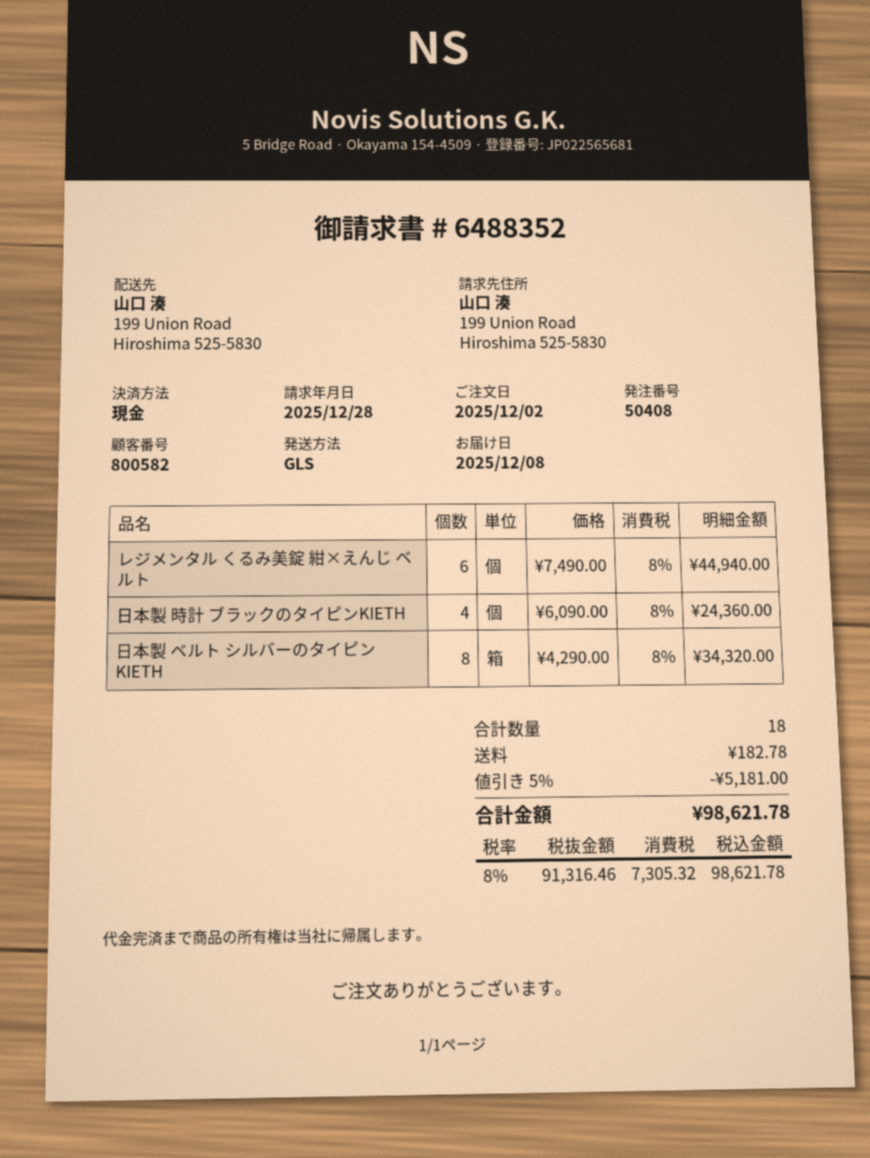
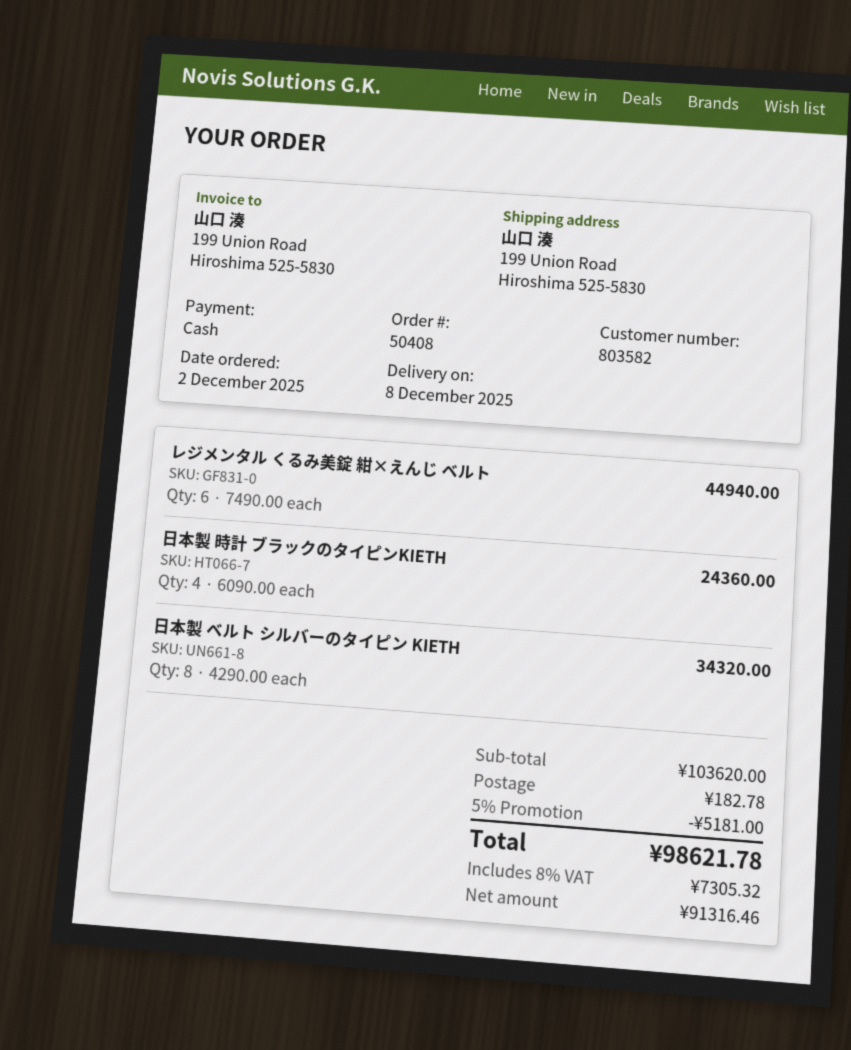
customer number: 800582 -> 803582

